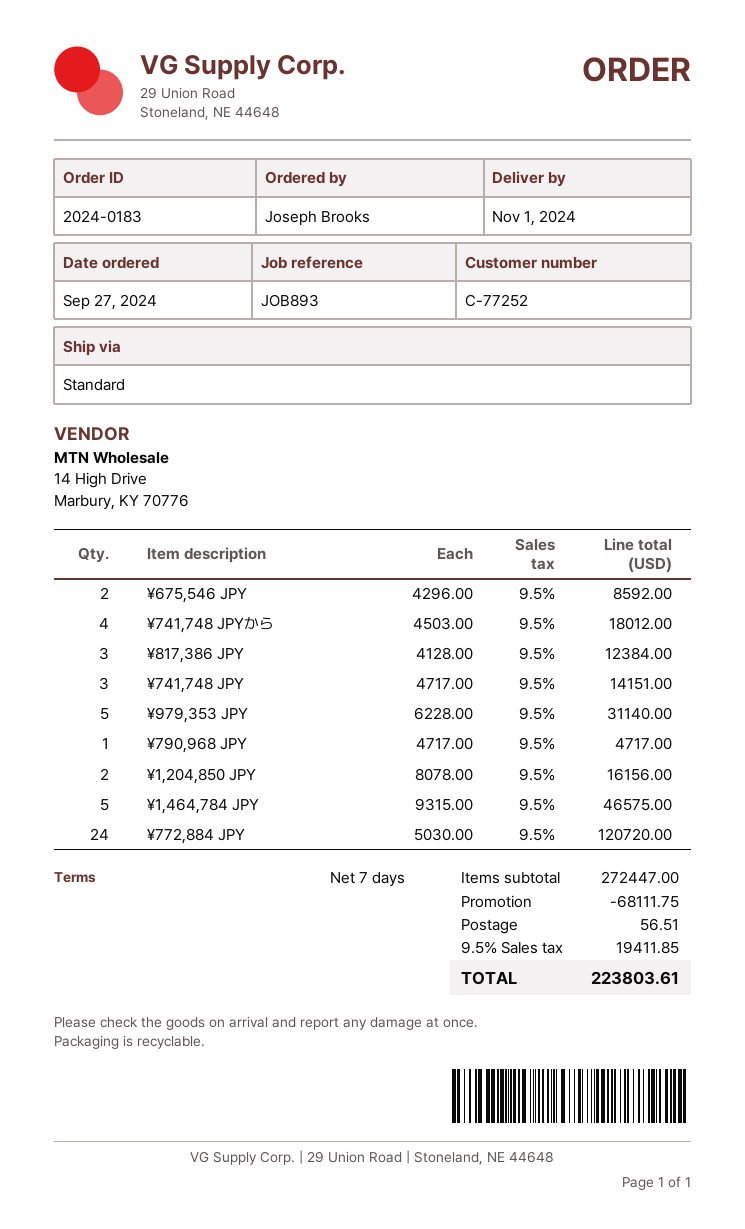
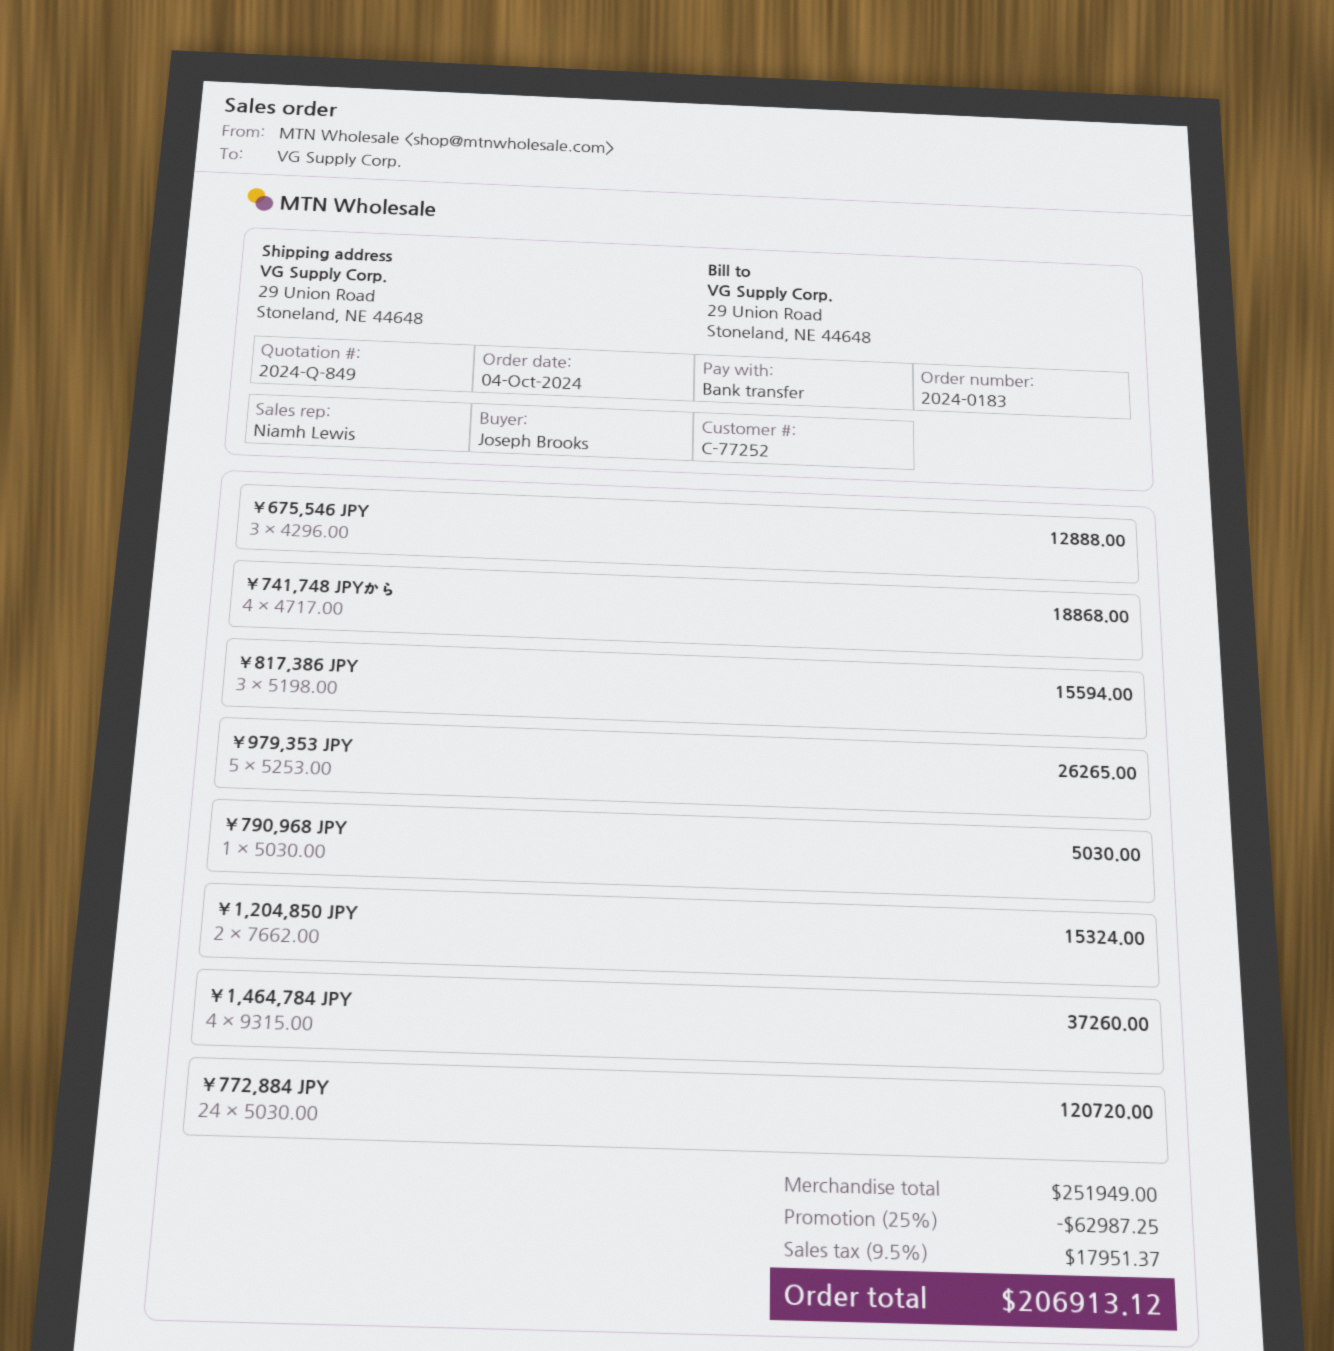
order date: 2024-09-27 -> 2024-10-04
¥675,546 JPY: 2 x 4296.00 = 8592.00 -> 3 x 4296.00 = 12888.00
¥741,748 JPYから: 4 x 4503.00 = 18012.00 -> 4 x 4717.00 = 18868.00
¥817,386 JPY: 3 x 4128.00 = 12384.00 -> 3 x 5198.00 = 15594.00
¥741,748 JPY: 3 x 4717.00 = 14151.00 -> none
¥979,353 JPY: 5 x 6228.00 = 31140.00 -> 5 x 5253.00 = 26265.00
¥790,968 JPY: 1 x 4717.00 = 4717.00 -> 1 x 5030.00 = 5030.00
¥1,204,850 JPY: 2 x 8078.00 = 16156.00 -> 2 x 7662.00 = 15324.00
¥1,464,784 JPY: 5 x 9315.00 = 46575.00 -> 4 x 9315.00 = 37260.00
subtotal: 272447.00 -> 251949.00
discount: 68111.75 -> 62987.25
shipping: 56.51 -> none
tax: 9.5% = 19411.85 -> 9.5% = 17951.37
total: 223803.61 -> 206913.12

